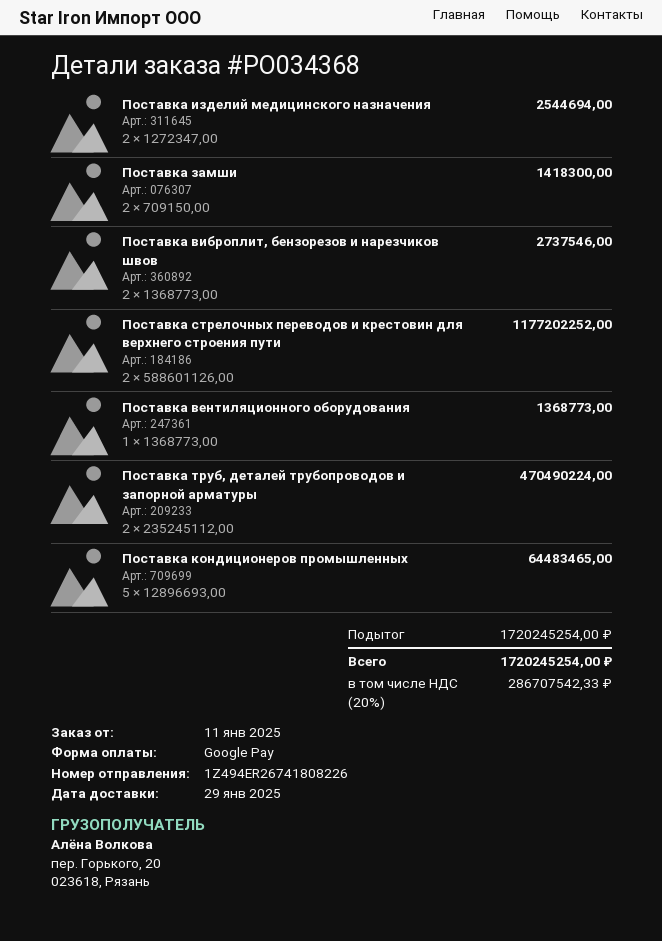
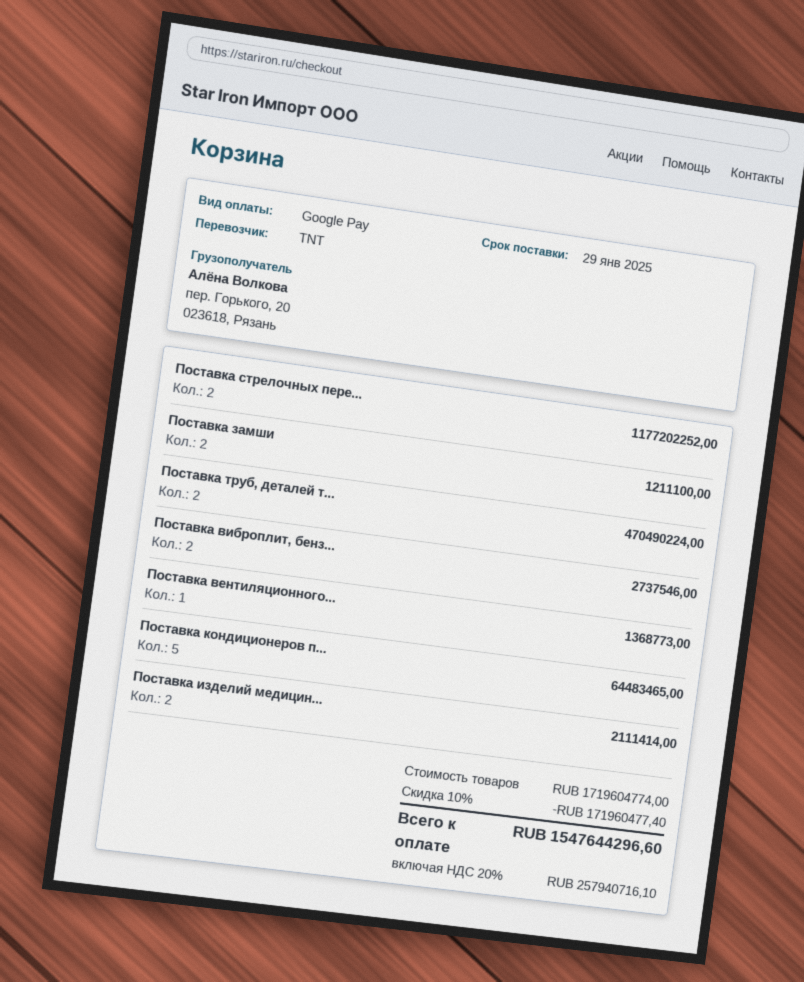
Поставка изделий медицинского назначения: 2 for 2544694.00 -> 2 for 2111414.00
Поставка замши: 2 for 1418300.00 -> 2 for 1211100.00
subtotal: 1720245254.00 -> 1719604774.00
discount: none -> 10% = 171960477.40
tax: 20% = 286707542.33 -> 20% = 257940716.10
total: 1720245254.00 -> 1547644296.60

